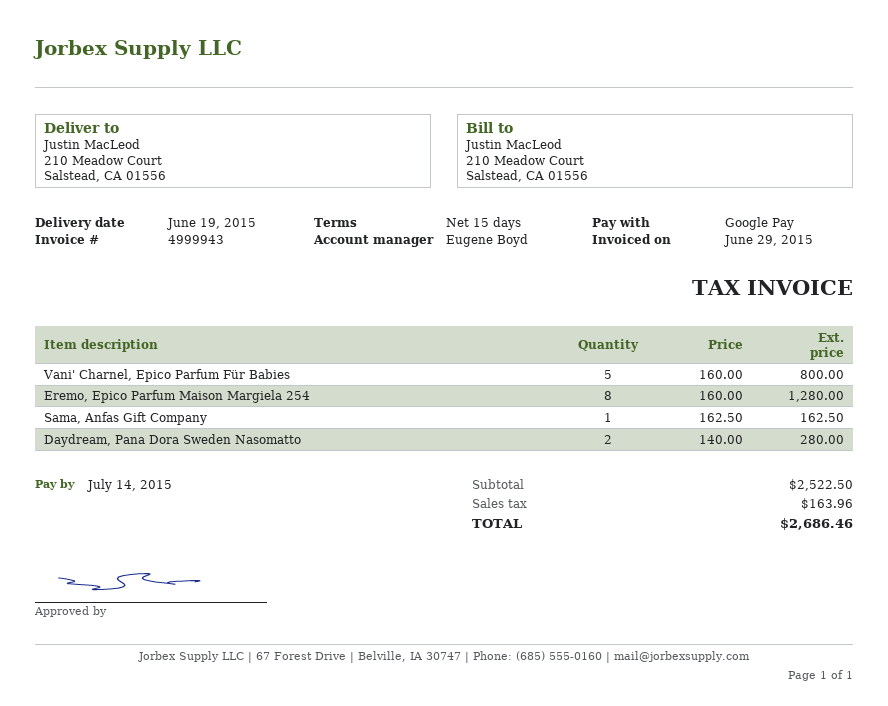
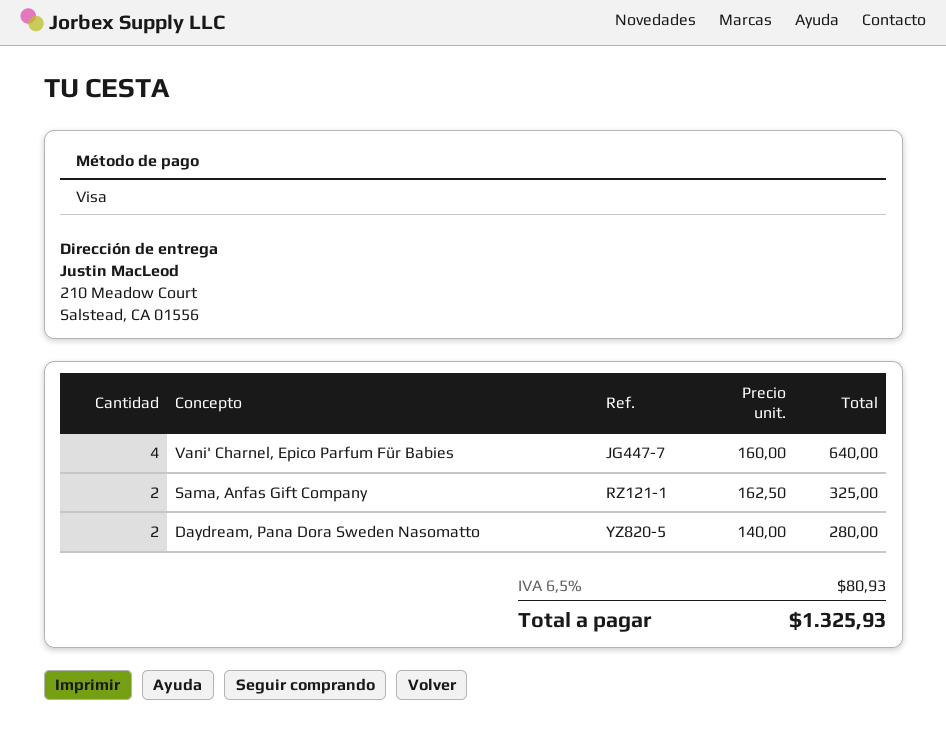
payment method: Google Pay -> Visa
Vani' Charnel, Epico Parfum Für Babies: 5 x 160.00 = 800.00 -> 4 x 160.00 = 640.00
Eremo, Epico Parfum Maison Margiela 254: 8 x 160.00 = 1280.00 -> none
Sama, Anfas Gift Company: 1 x 162.50 = 162.50 -> 2 x 162.50 = 325.00
tax: 163.96 -> 80.93
total: 2686.46 -> 1325.93

